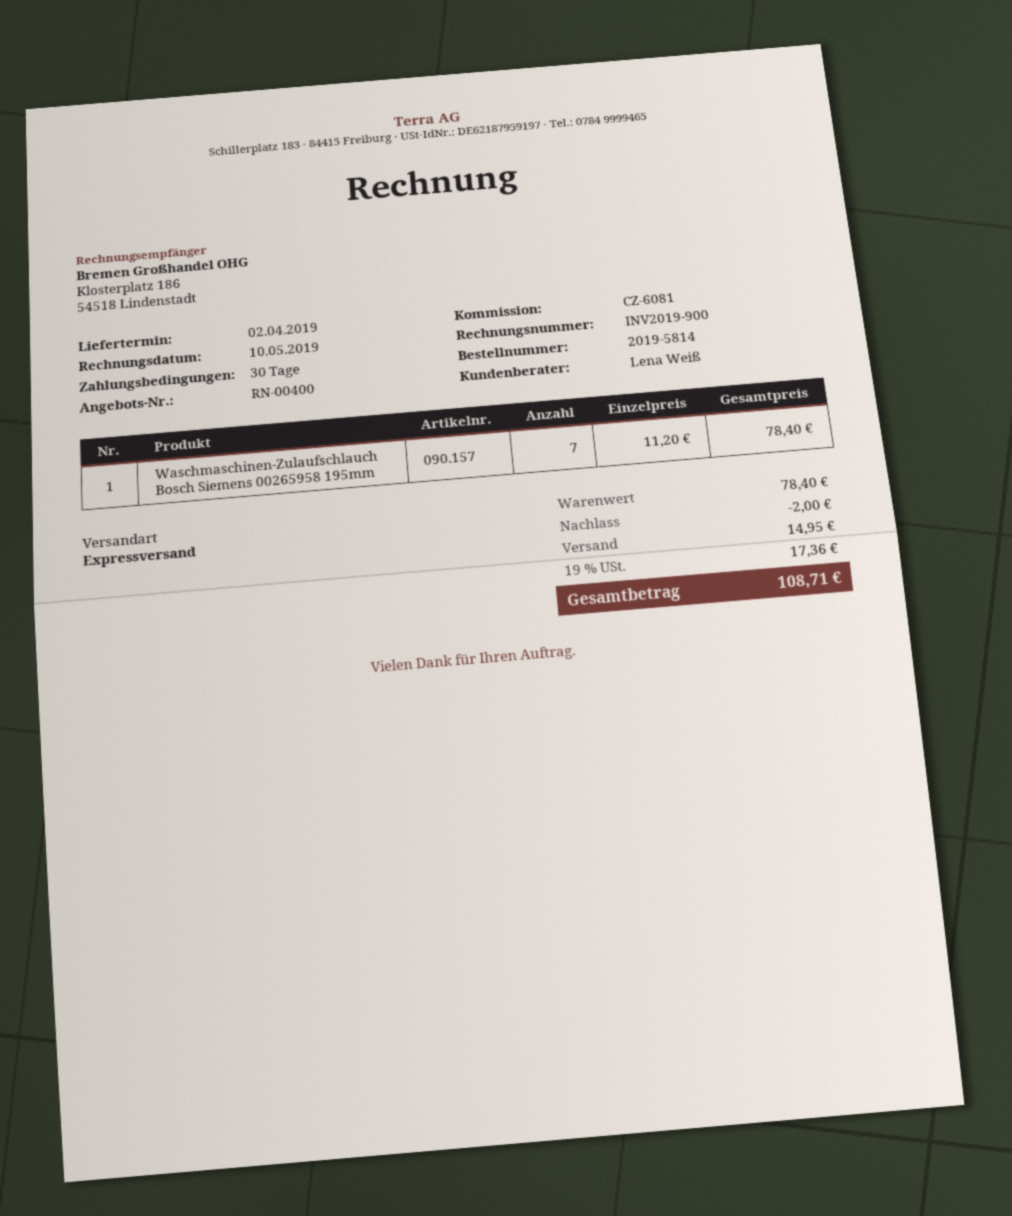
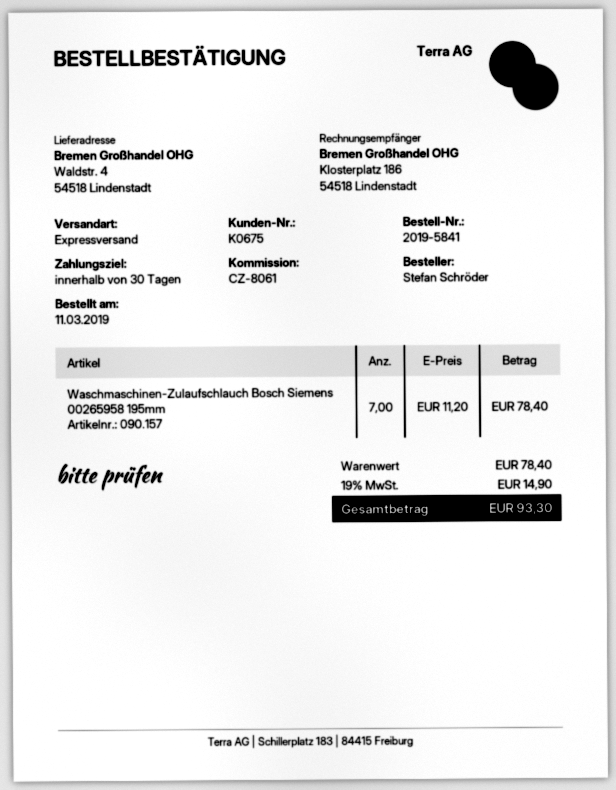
order number: 2019-5814 -> 2019-5841
reference: CZ-6081 -> CZ-8061
discount: 2.00 -> none
shipping: 14.95 -> none
tax: 19% = 17.36 -> 19% = 14.90
total: 108.71 -> 93.30

